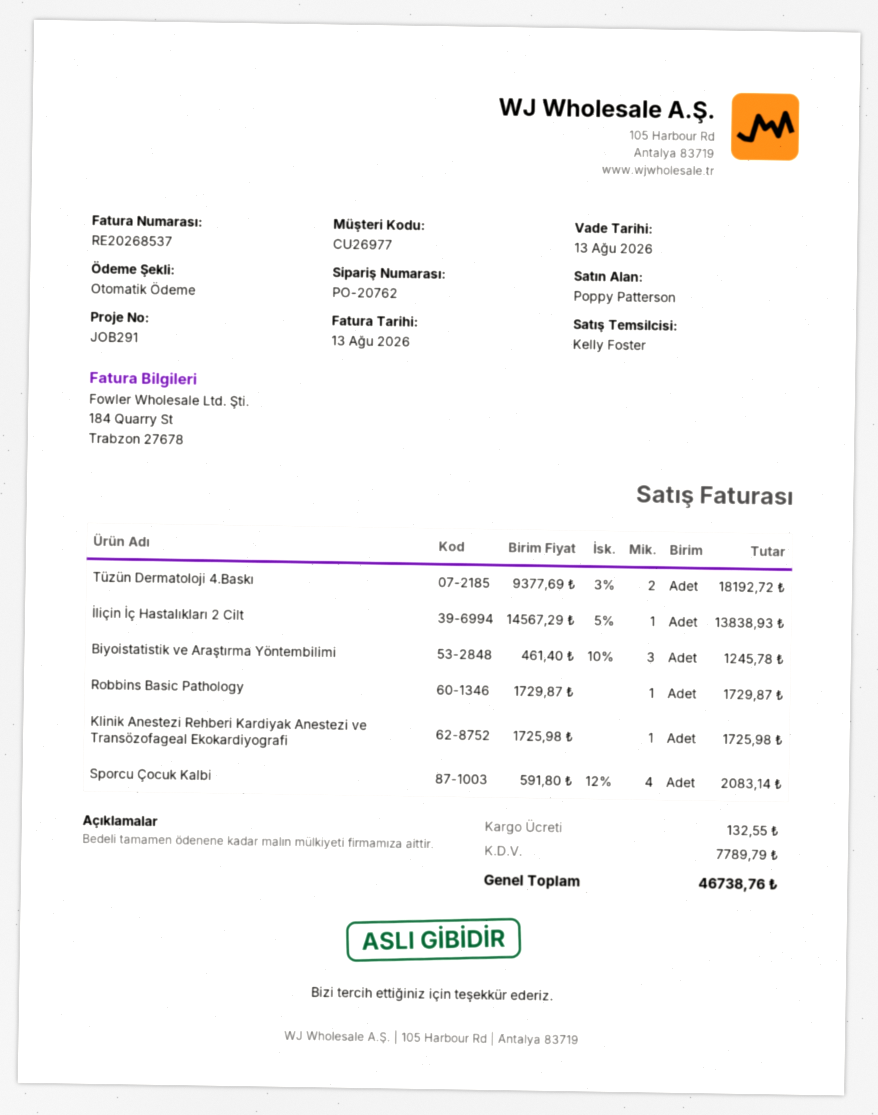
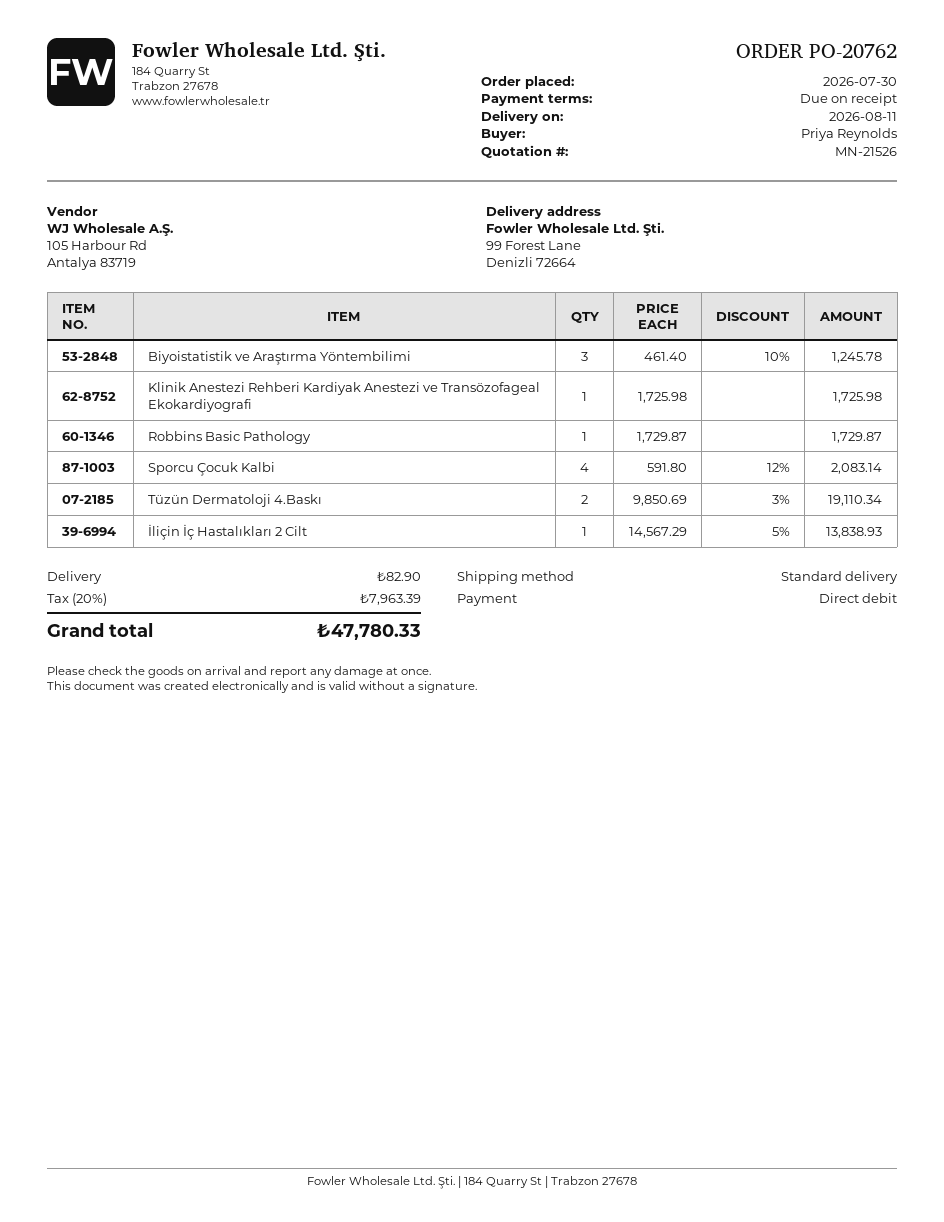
ordered by: Poppy Patterson -> Priya Reynolds
Tüzün Dermatoloji 4.Baskı: 2 x 9377.69 - 3% = 18192.72 -> 2 x 9850.69 - 3% = 19110.34
shipping: 132.55 -> 82.90
tax: 7789.79 -> 7963.39
total: 46738.76 -> 47780.33

